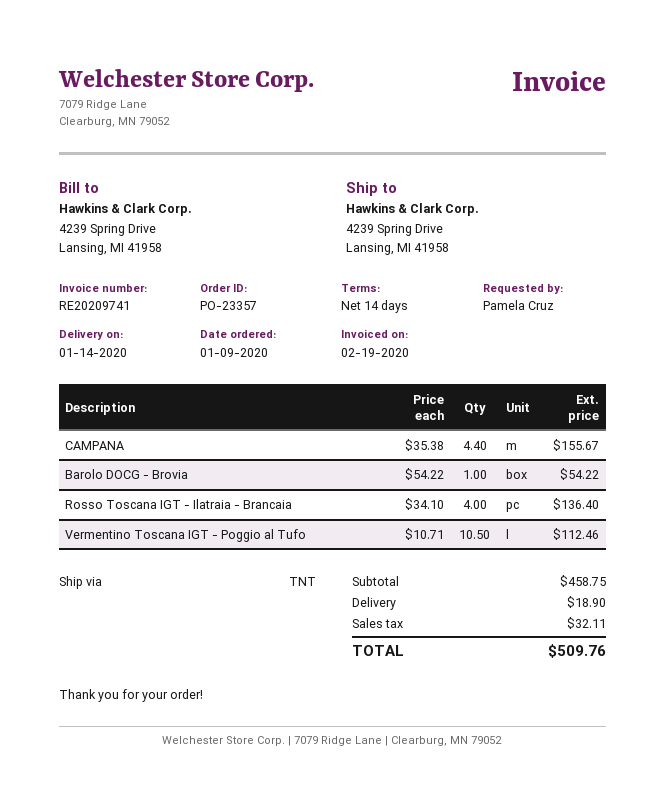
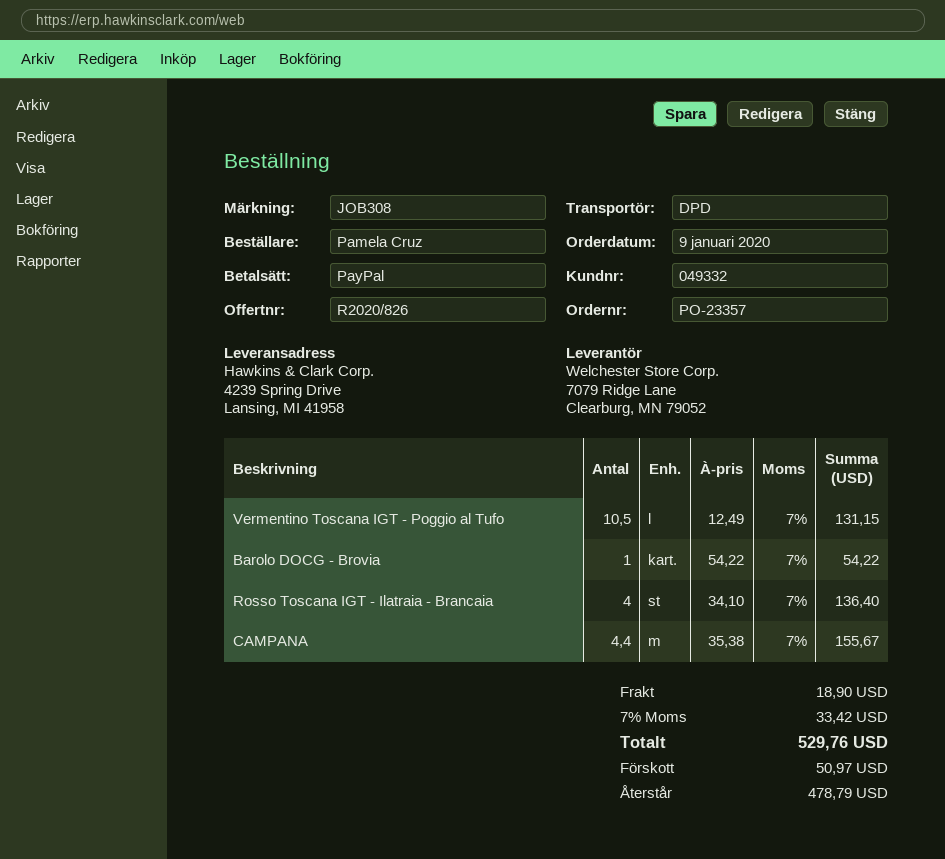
shipping method: TNT -> DPD
Vermentino Toscana IGT - Poggio al Tufo: 10.5 x 10.71 = 112.46 -> 10.5 x 12.49 = 131.15
tax: 32.11 -> 33.42
total: 509.76 -> 529.76

